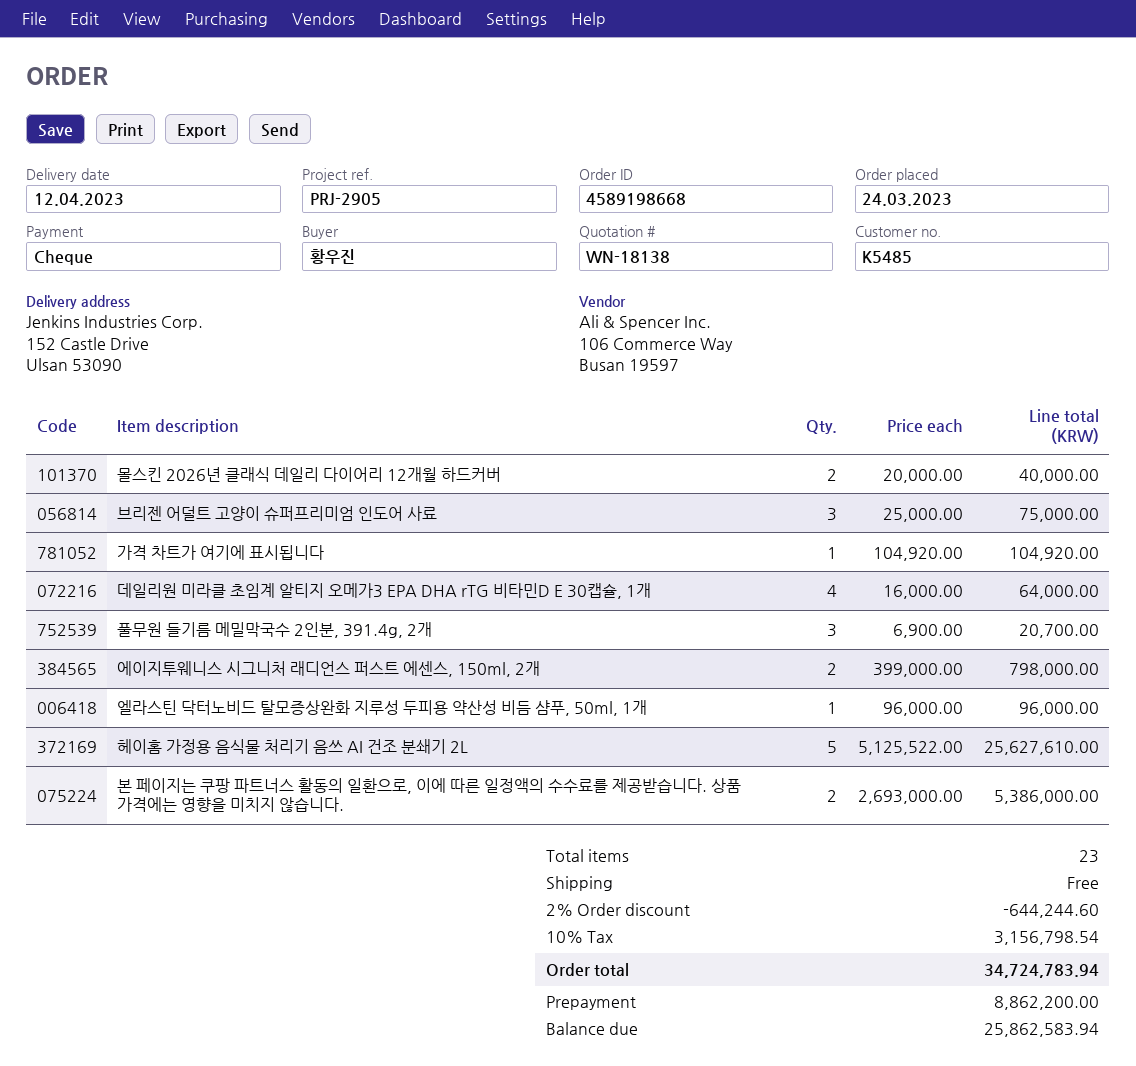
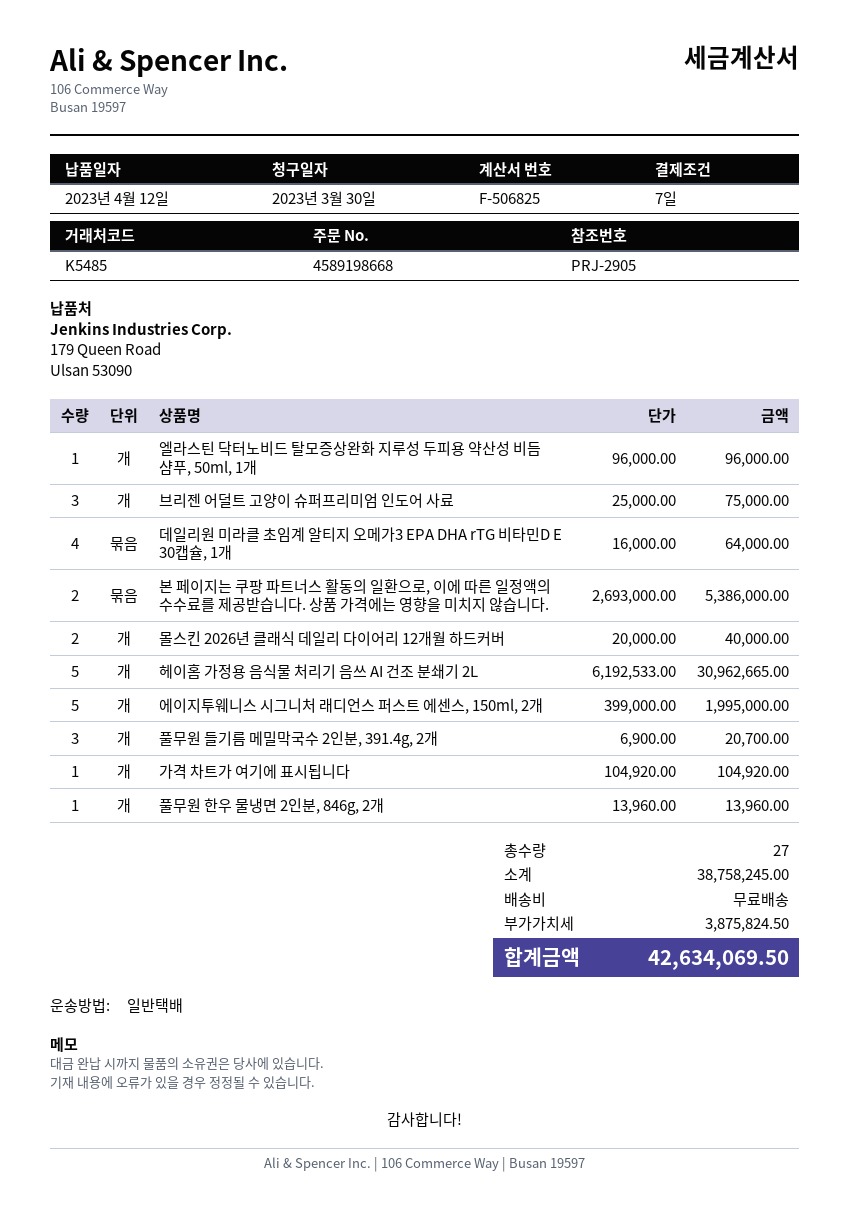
ship to: 152 Castle Drive, Ulsan 53090 -> 179 Queen Road, Ulsan 53090
에이지투웨니스 시그니처 래디언스 퍼스트 에센스, 150ml, 2개: 2 x 399000.00 = 798000.00 -> 5 x 399000.00 = 1995000.00
헤이홈 가정용 음식물 처리기 음쓰 AI 건조 분쇄기 2L: 5 x 5125522.00 = 25627610.00 -> 5 x 6192533.00 = 30962665.00
풀무원 한우 물냉면 2인분, 846g, 2개: none -> 1 x 13960.00 = 13960.00
total quantity: 23 -> 27
discount: 2% = 644244.60 -> none
tax: 3156798.54 -> 3875824.50
total: 34724783.94 -> 42634069.50

